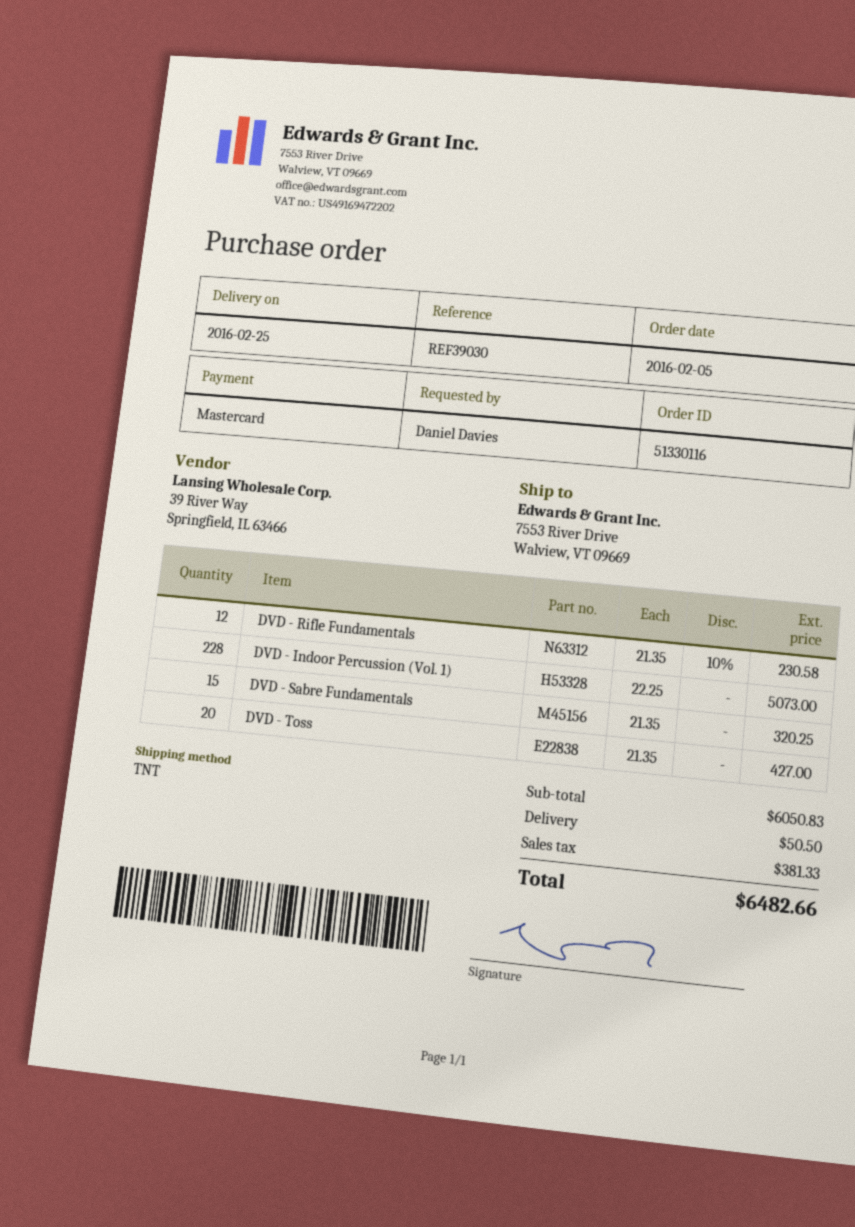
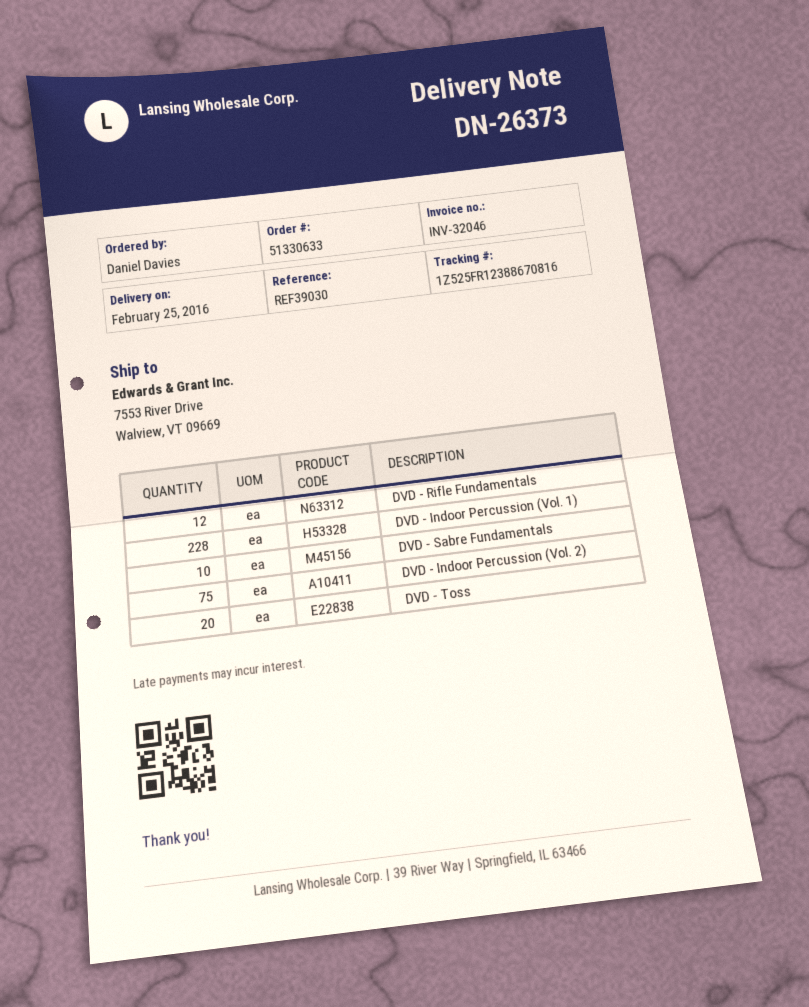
order number: 51330116 -> 51330633
DVD - Sabre Fundamentals: 15 -> 10
DVD - Indoor Percussion (Vol. 2): none -> 75

